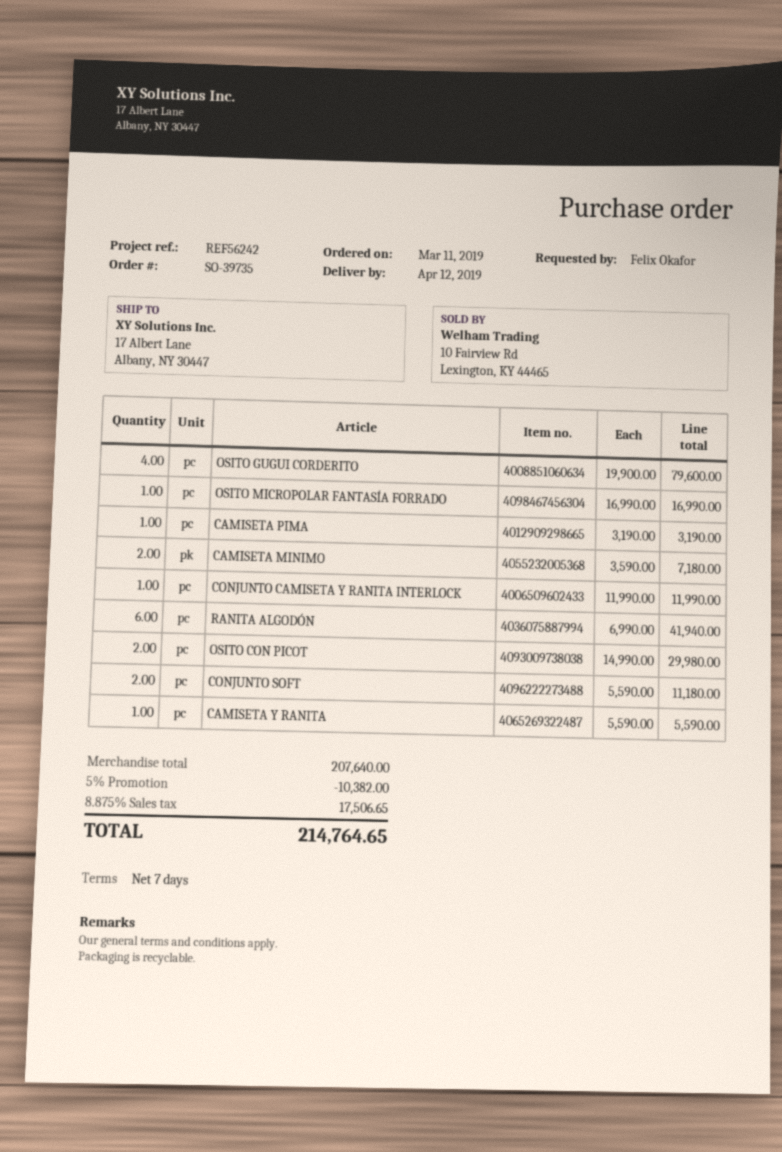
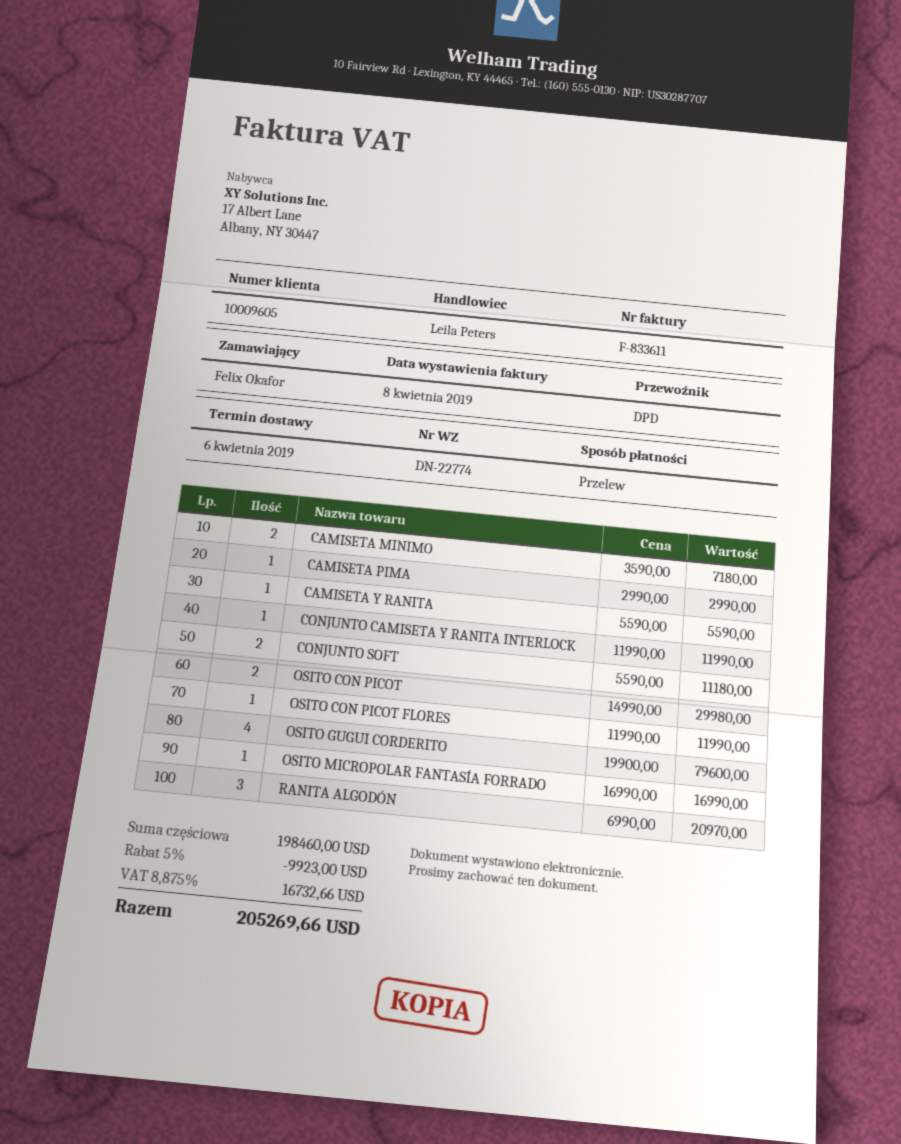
delivery date: 2019-04-12 -> 2019-04-06
CAMISETA PIMA: 1 x 3190.00 = 3190.00 -> 1 x 2990.00 = 2990.00
RANITA ALGODÓN: 6 x 6990.00 = 41940.00 -> 3 x 6990.00 = 20970.00
OSITO CON PICOT FLORES: none -> 1 x 11990.00 = 11990.00
subtotal: 207640.00 -> 198460.00
discount: 5% = 10382.00 -> 5% = 9923.00
tax: 8.875% = 17506.65 -> 8.875% = 16732.66
total: 214764.65 -> 205269.66

